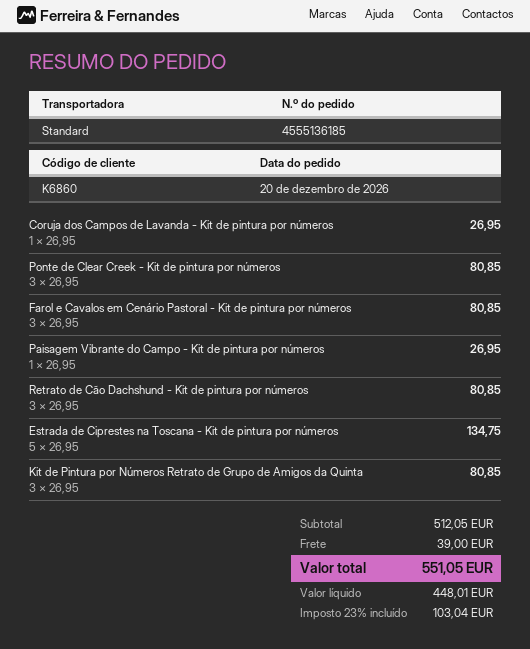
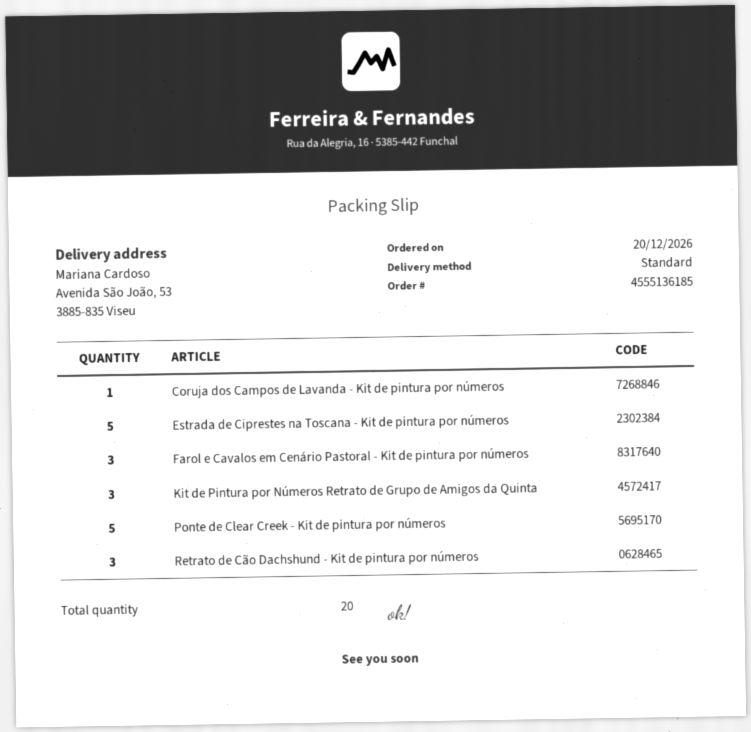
Ponte de Clear Creek - Kit de pintura por números: 3 -> 5
Paisagem Vibrante do Campo - Kit de pintura por números: 1 -> none

